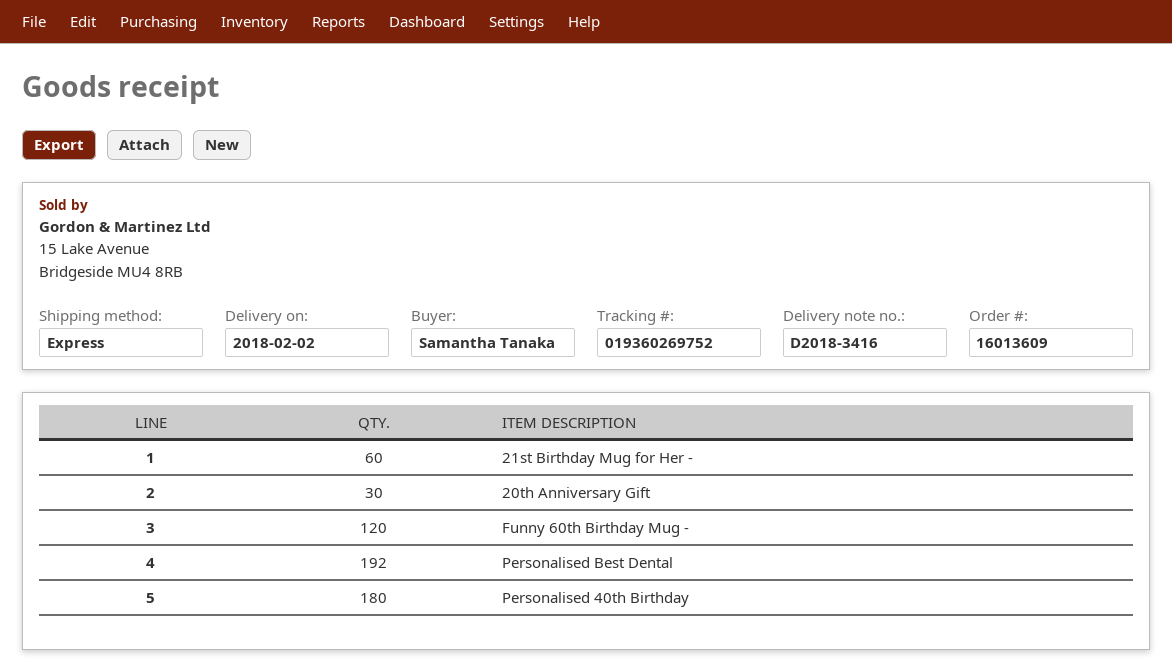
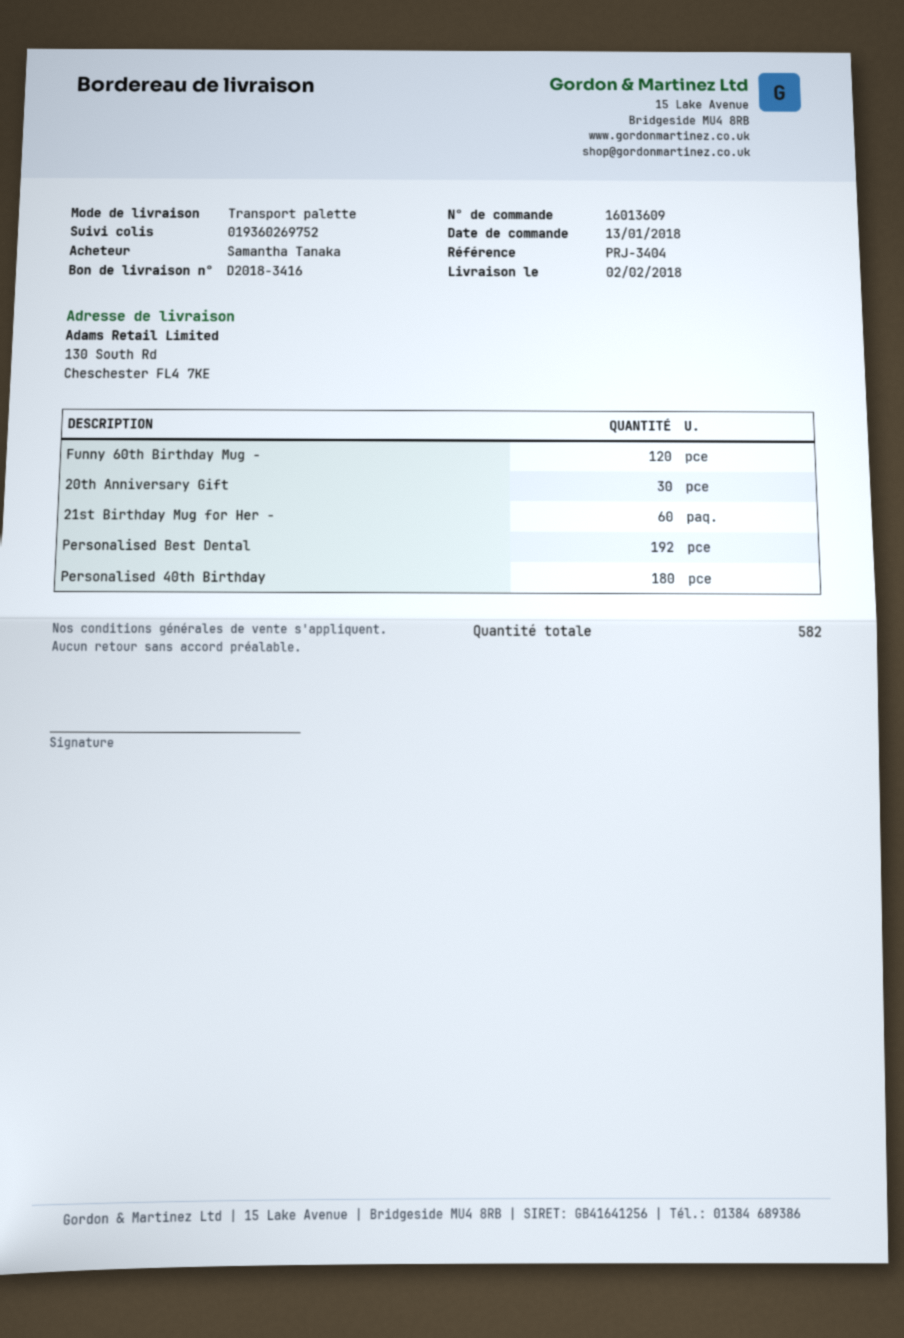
shipping method: express -> pallet freight

